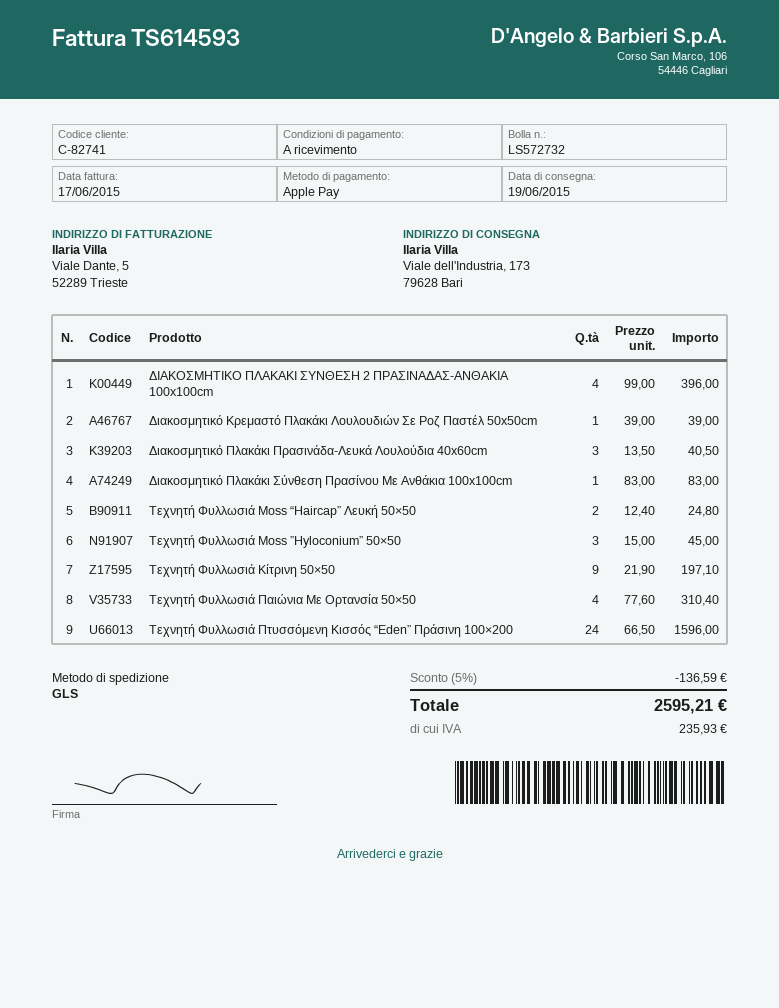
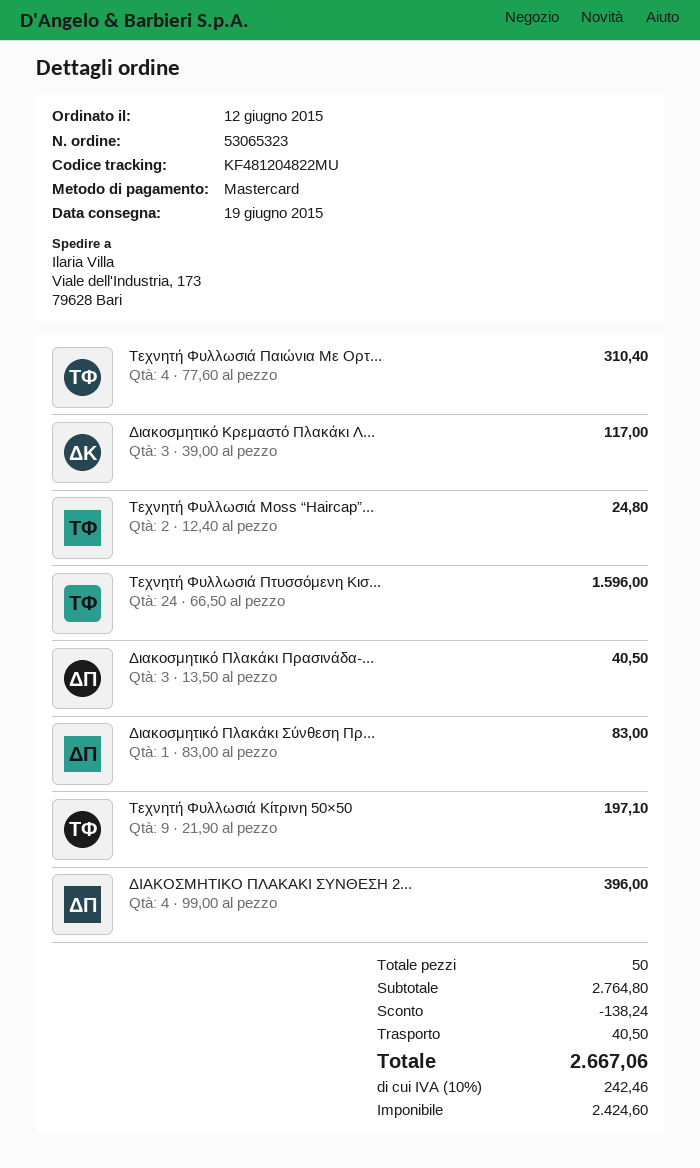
payment method: Apple Pay -> Mastercard
Διακοσμητικό Κρεμαστό Πλακάκι Λουλουδιών Σε Ροζ Παστέλ 50x50cm: 1 x 39.00 = 39.00 -> 3 x 39.00 = 117.00
Τεχνητή Φυλλωσιά Moss ”Hyloconium” 50×50: 3 x 15.00 = 45.00 -> none
discount: 136.59 -> 138.24
shipping: none -> 40.50
tax: 235.93 -> 242.46
total: 2595.21 -> 2667.06

